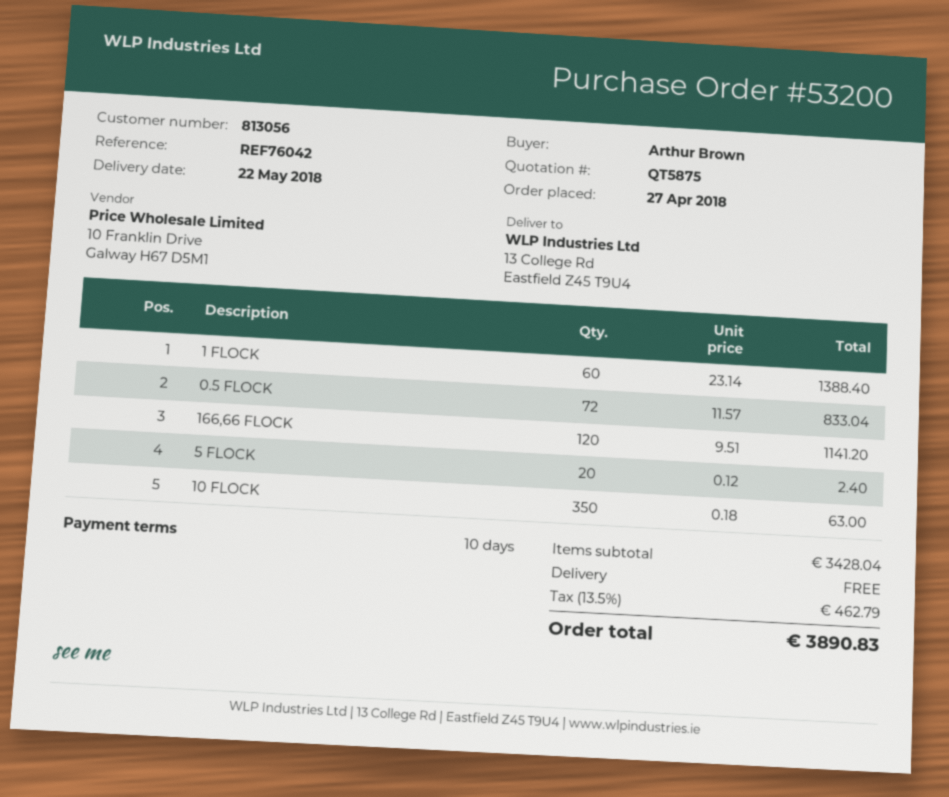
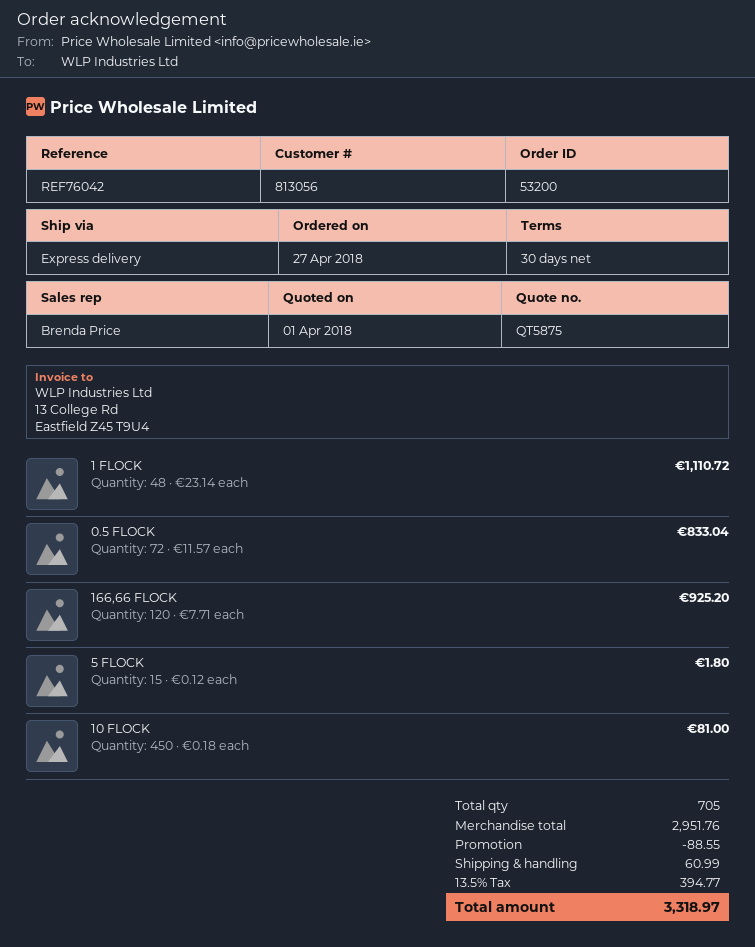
payment terms: 10 days -> 30 days
1 FLOCK: 60 x 23.14 = 1388.40 -> 48 x 23.14 = 1110.72
166,66 FLOCK: 120 x 9.51 = 1141.20 -> 120 x 7.71 = 925.20
5 FLOCK: 20 x 0.12 = 2.40 -> 15 x 0.12 = 1.80
10 FLOCK: 350 x 0.18 = 63.00 -> 450 x 0.18 = 81.00
subtotal: 3428.04 -> 2951.76
discount: none -> 88.55
shipping: 0.00 -> 60.99
tax: 13.5% = 462.79 -> 13.5% = 394.77
total: 3890.83 -> 3318.97

